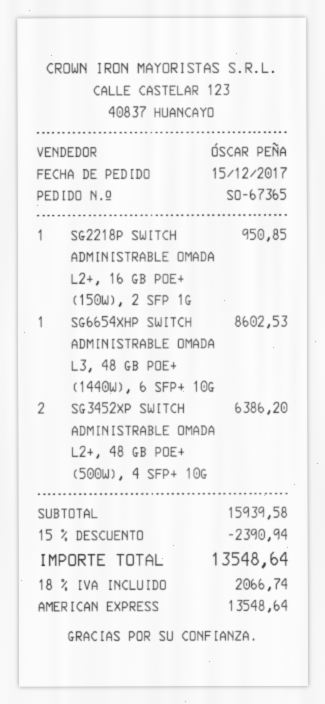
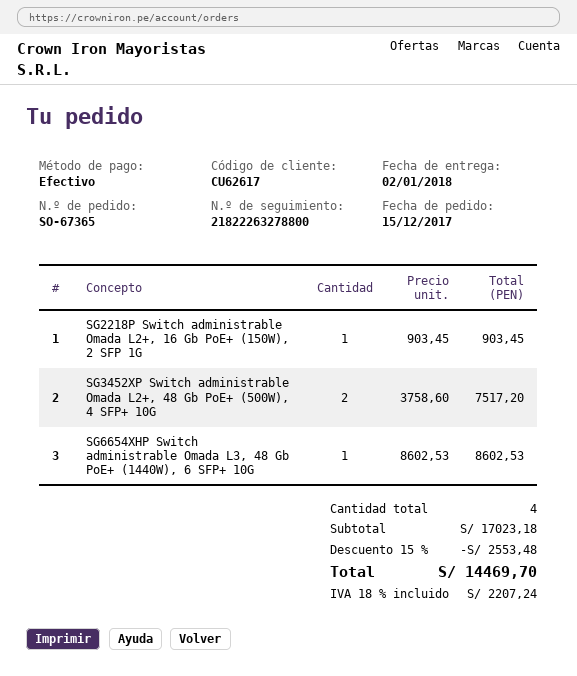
payment method: American Express -> cash
SG2218P SWITCH ADMINISTRABLE OMADA L2+, 16 GB POE+ (150W), 2 SFP 1G: 1 for 950.85 -> 1 for 903.45
SG3452XP SWITCH ADMINISTRABLE OMADA L2+, 48 GB POE+ (500W), 4 SFP+ 10G: 2 for 6386.20 -> 2 for 7517.20
subtotal: 15939.58 -> 17023.18
discount: 15% = 2390.94 -> 15% = 2553.48
tax: 18% = 2066.74 -> 18% = 2207.24
total: 13548.64 -> 14469.70

